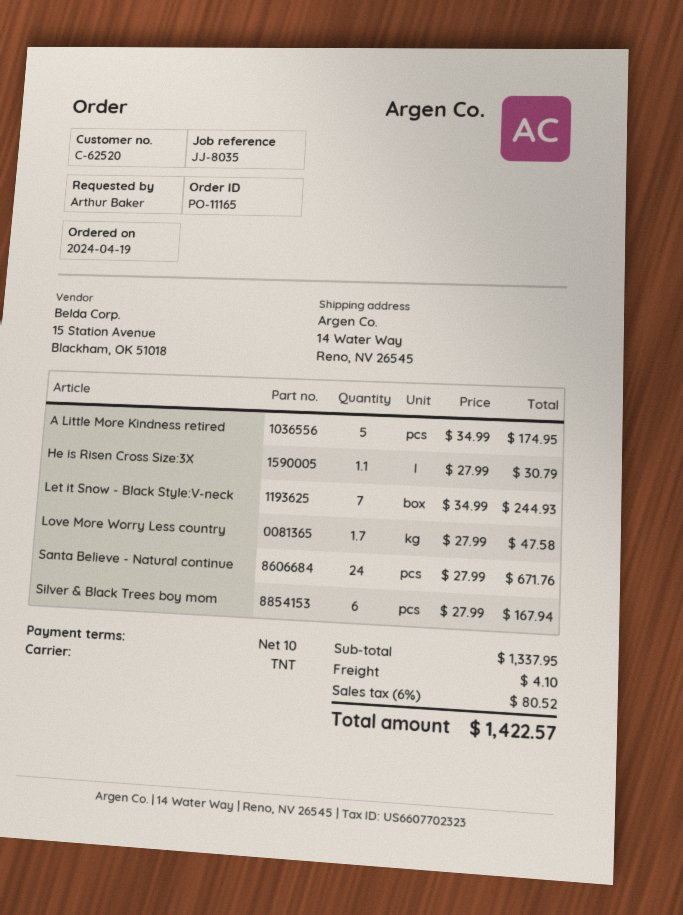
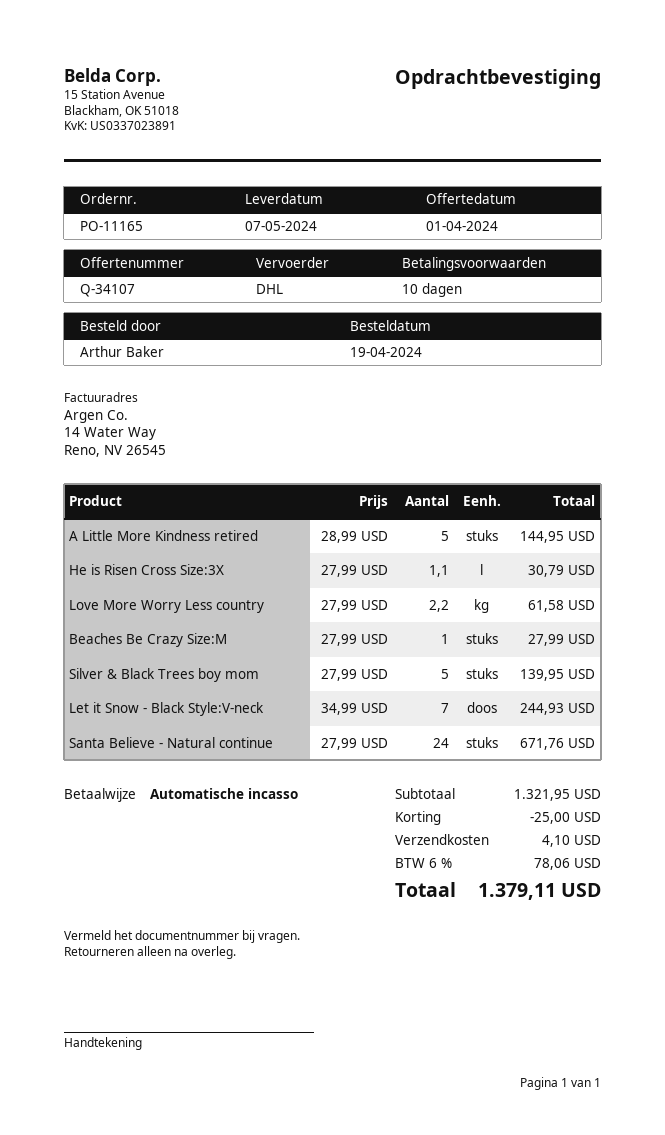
shipping method: TNT -> DHL
A Little More Kindness retired: 5 x 34.99 = 174.95 -> 5 x 28.99 = 144.95
Love More Worry Less country: 1.7 x 27.99 = 47.58 -> 2.2 x 27.99 = 61.58
Silver & Black Trees boy mom: 6 x 27.99 = 167.94 -> 5 x 27.99 = 139.95
Beaches Be Crazy Size:M: none -> 1 x 27.99 = 27.99
subtotal: 1337.95 -> 1321.95
discount: none -> 25.00
tax: 6% = 80.52 -> 6% = 78.06
total: 1422.57 -> 1379.11

